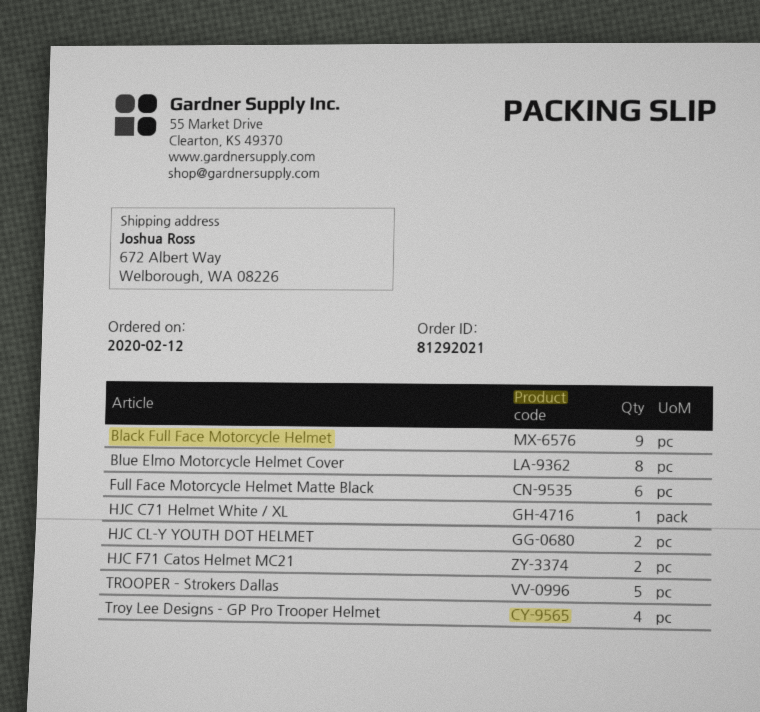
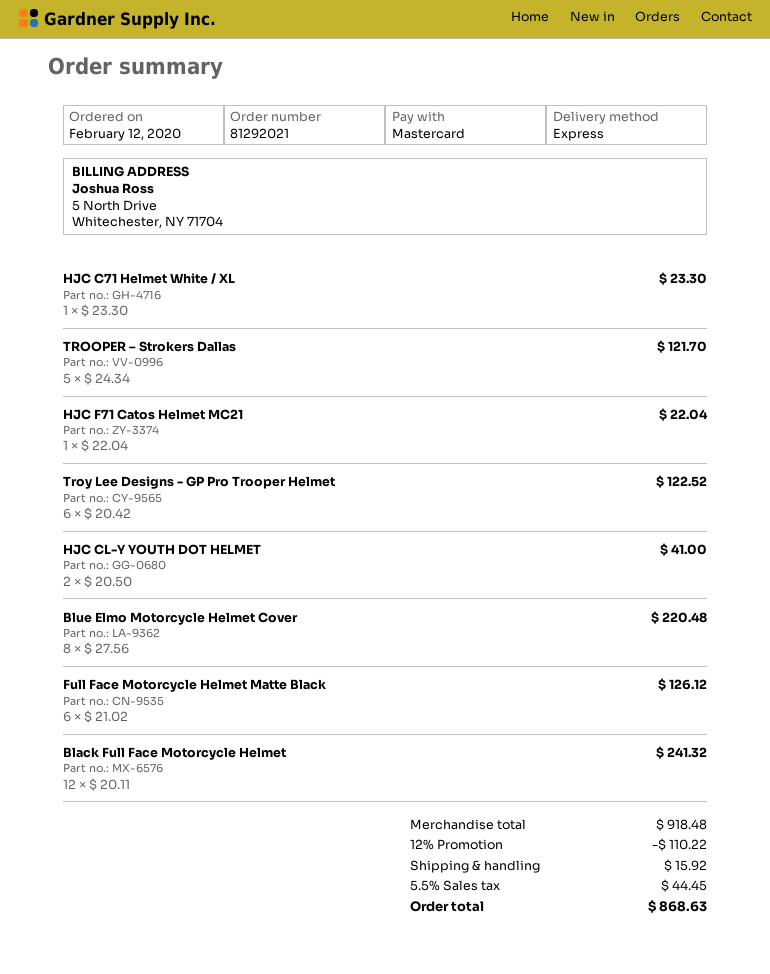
Black Full Face Motorcycle Helmet: 9 -> 12
HJC F71 Catos Helmet MC21: 2 -> 1
Troy Lee Designs - GP Pro Trooper Helmet: 4 -> 6

